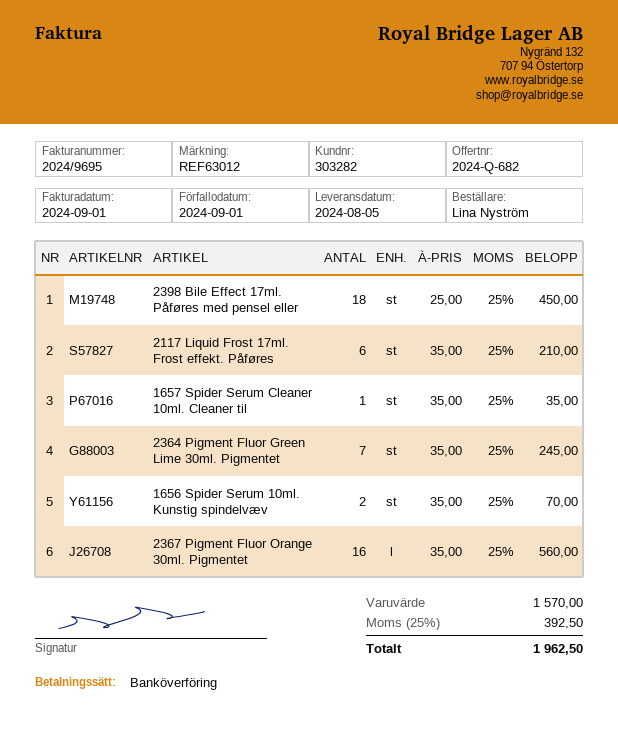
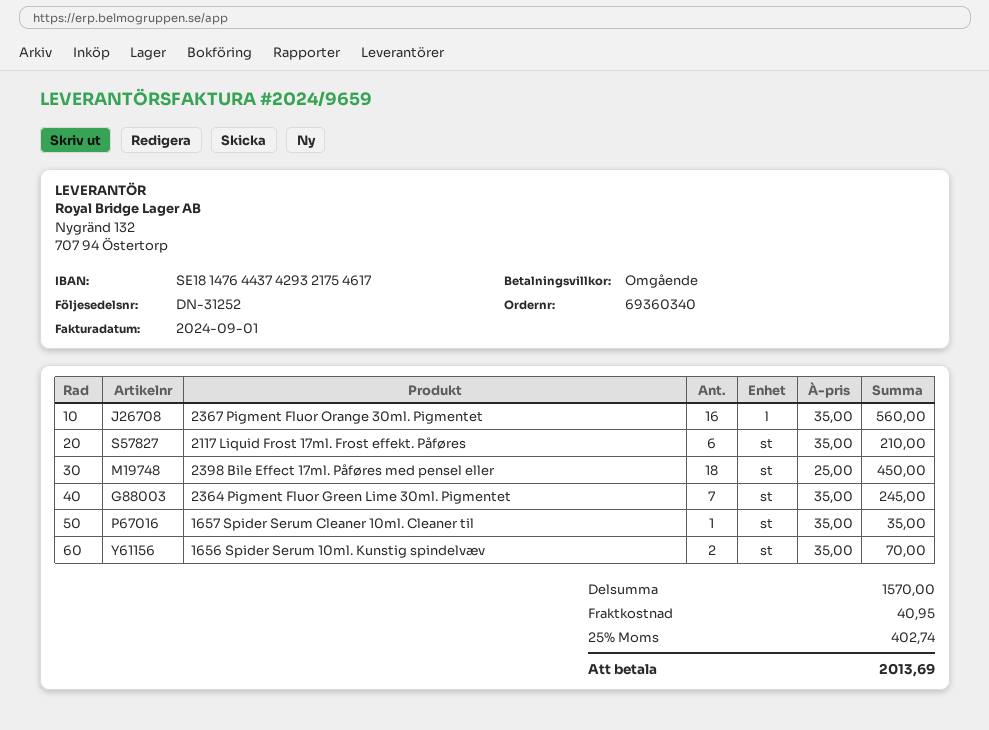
invoice number: 2024/9695 -> 2024/9659
shipping: none -> 40.95
tax: 25% = 392.50 -> 25% = 402.74
total: 1962.50 -> 2013.69

